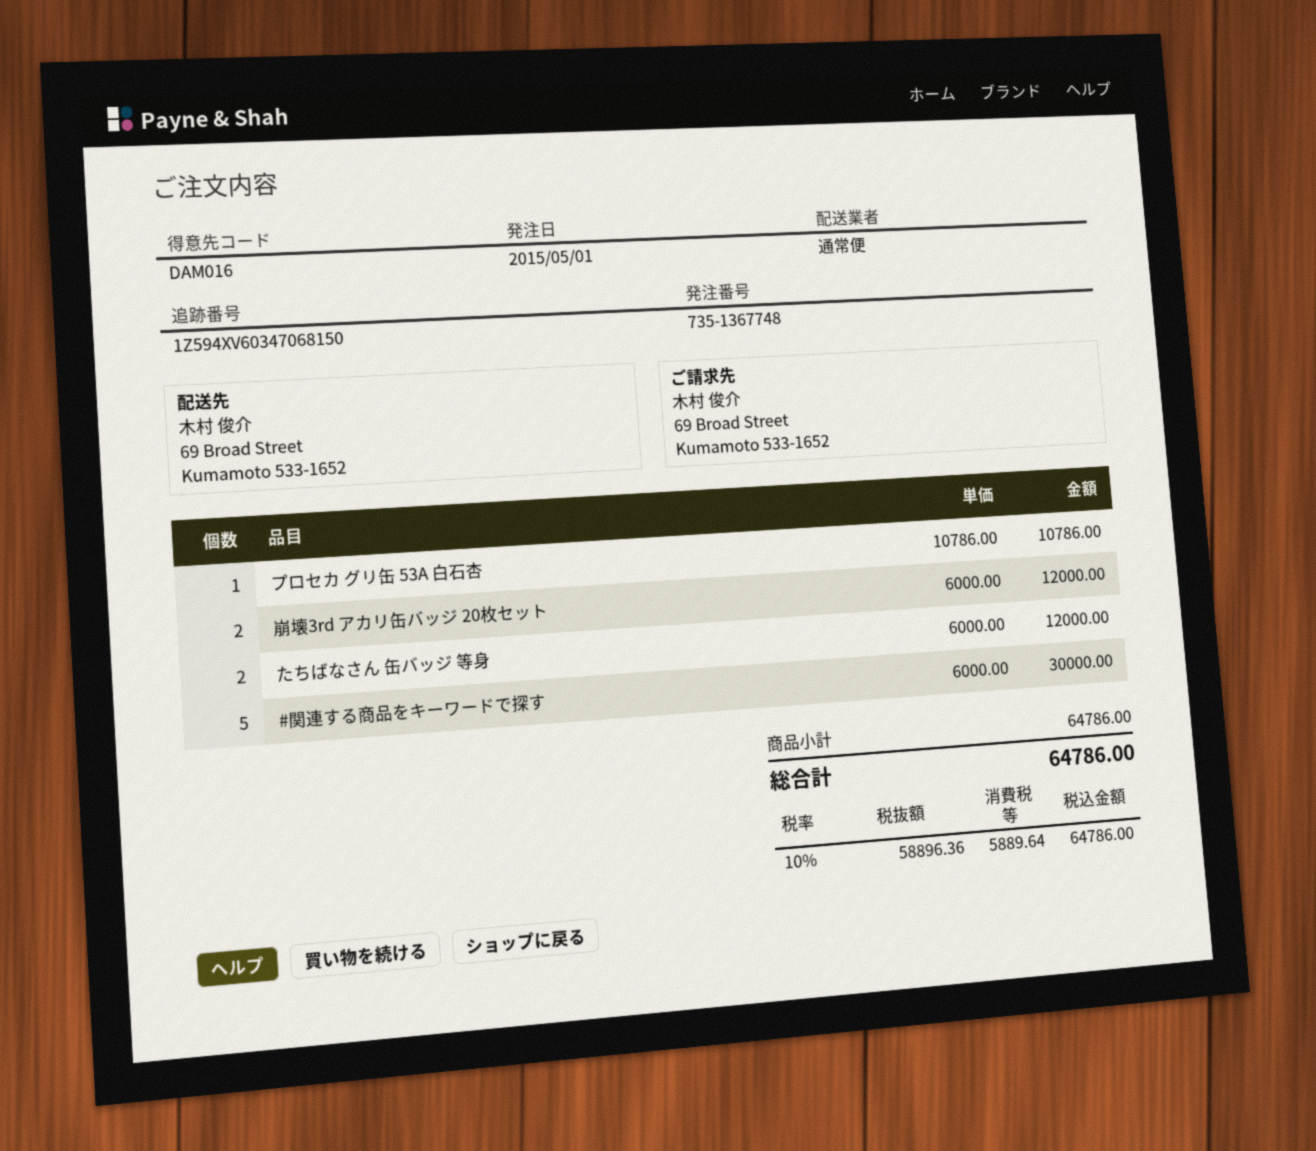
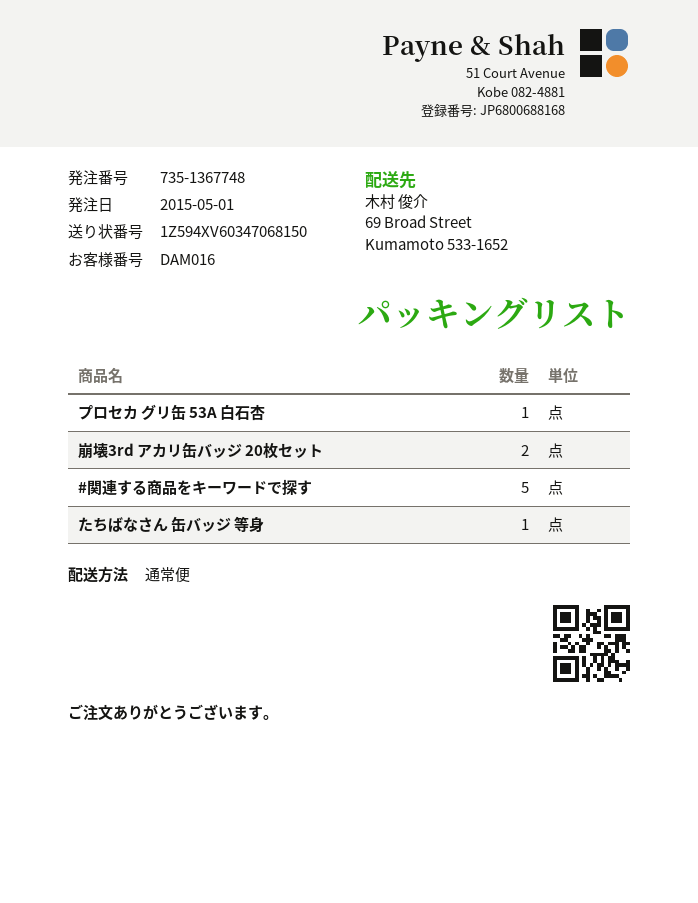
たちばなさん 缶バッジ 等身: 2 -> 1

